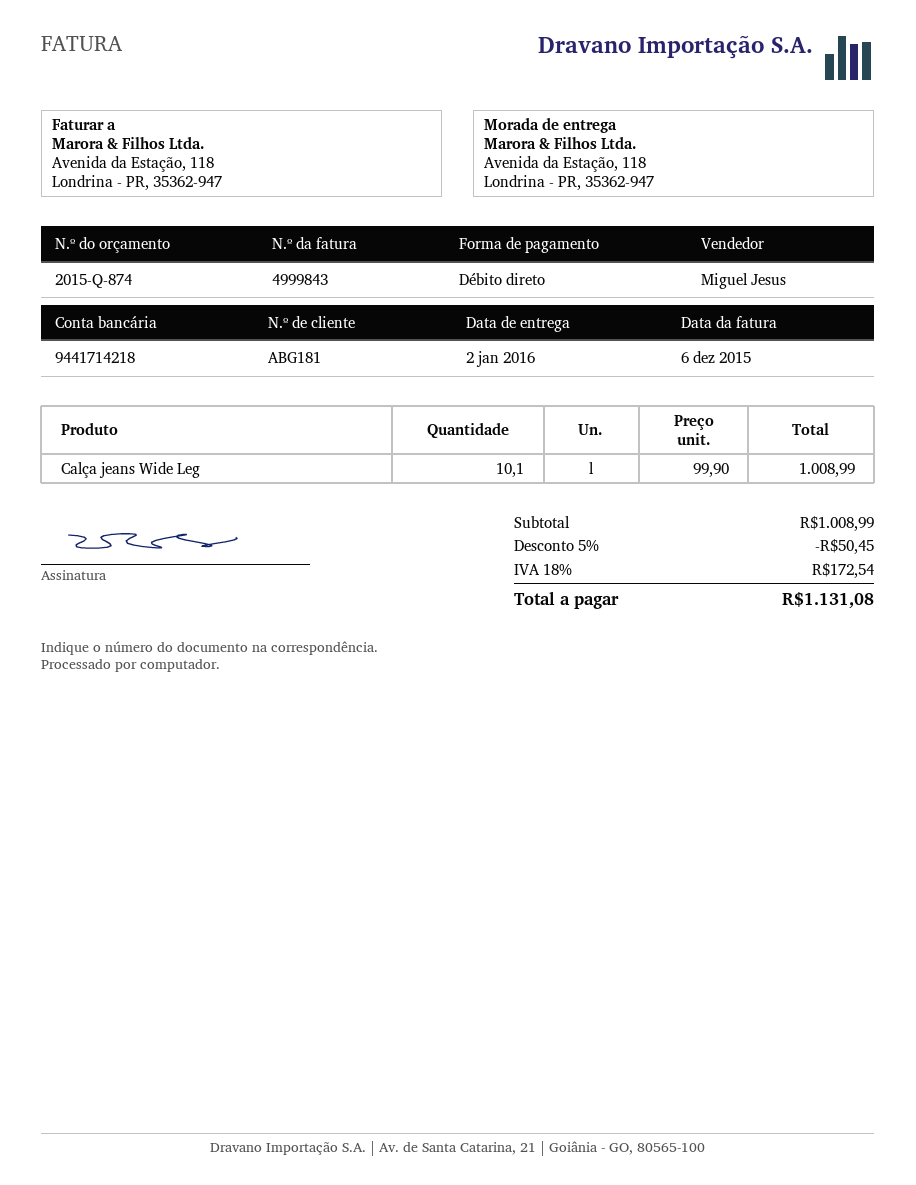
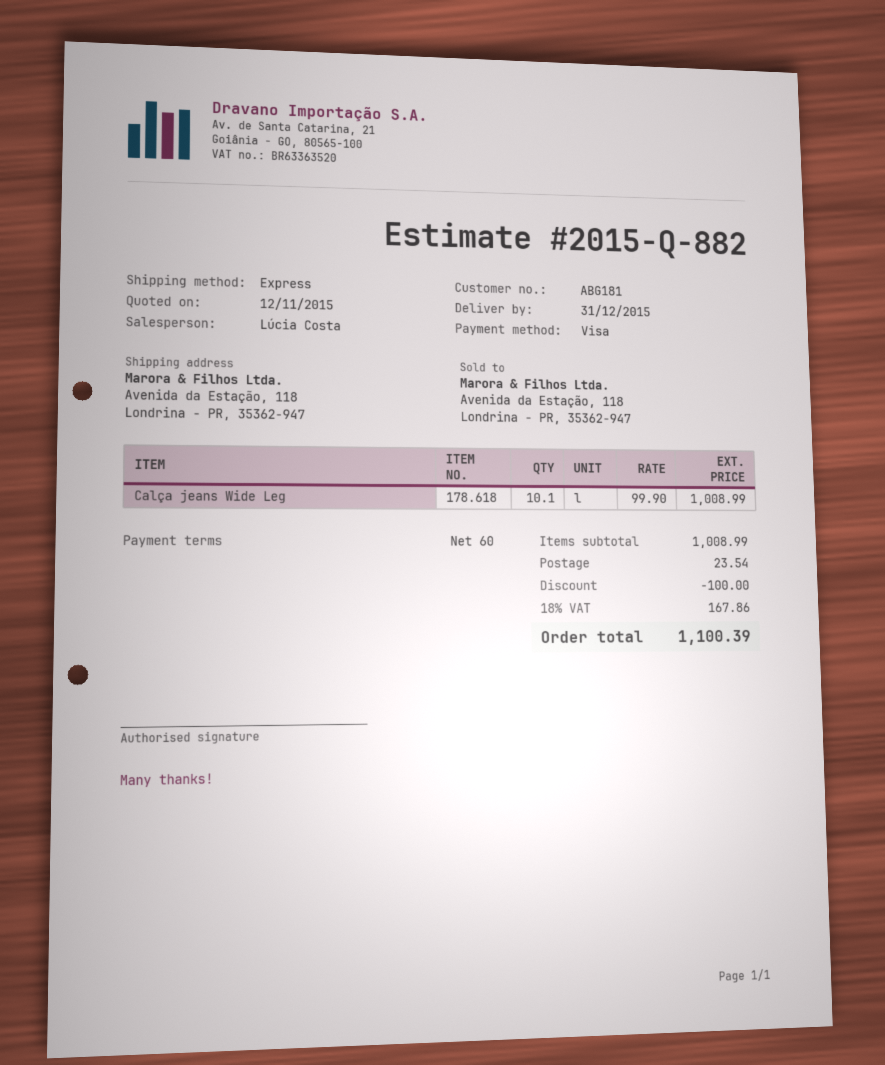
quote number: 2015-Q-874 -> 2015-Q-882
delivery date: 2016-01-02 -> 2015-12-31
sales rep: Miguel Jesus -> Lúcia Costa
payment method: direct debit -> Visa
discount: 50.45 -> 100.00
shipping: none -> 23.54
tax: 18% = 172.54 -> 18% = 167.86
total: 1131.08 -> 1100.39

